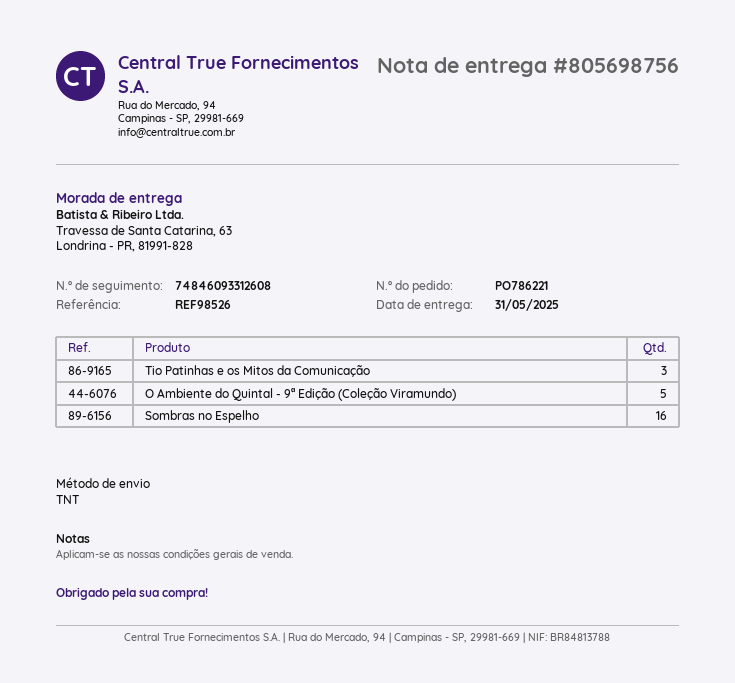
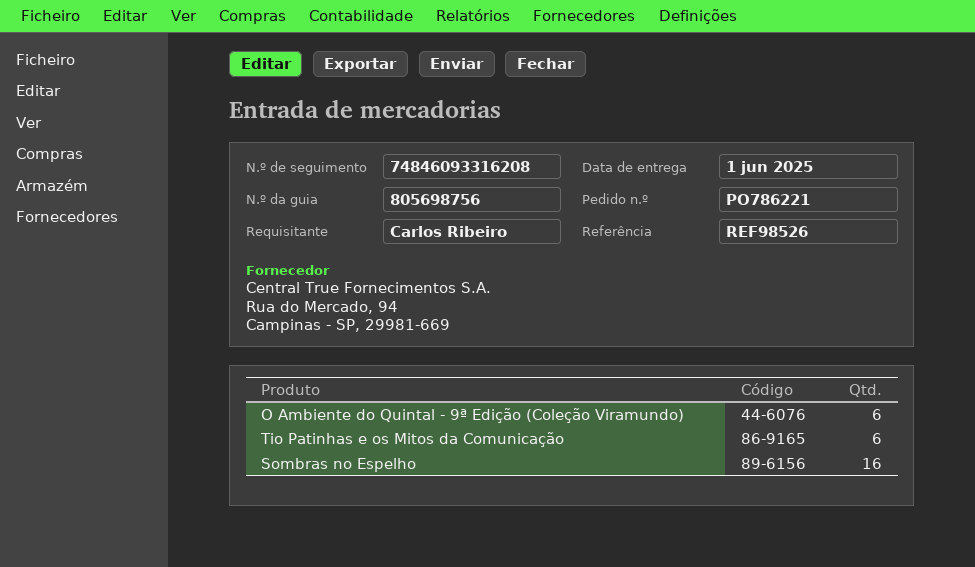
delivery date: 2025-05-31 -> 2025-06-01
tracking number: 74846093312608 -> 74846093316208
Tio Patinhas e os Mitos da Comunicação: 3 -> 6
O Ambiente do Quintal - 9ª Edição (Coleção Viramundo): 5 -> 6

